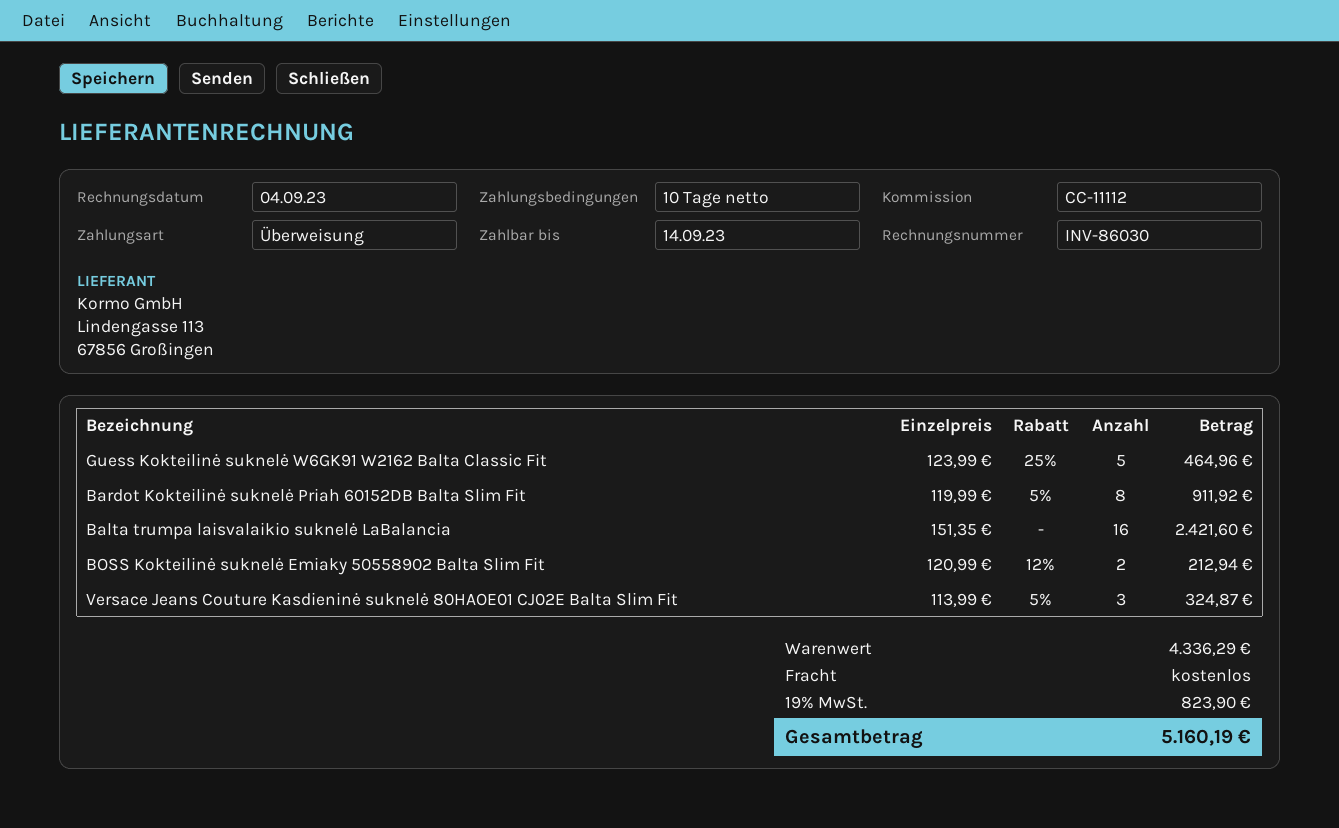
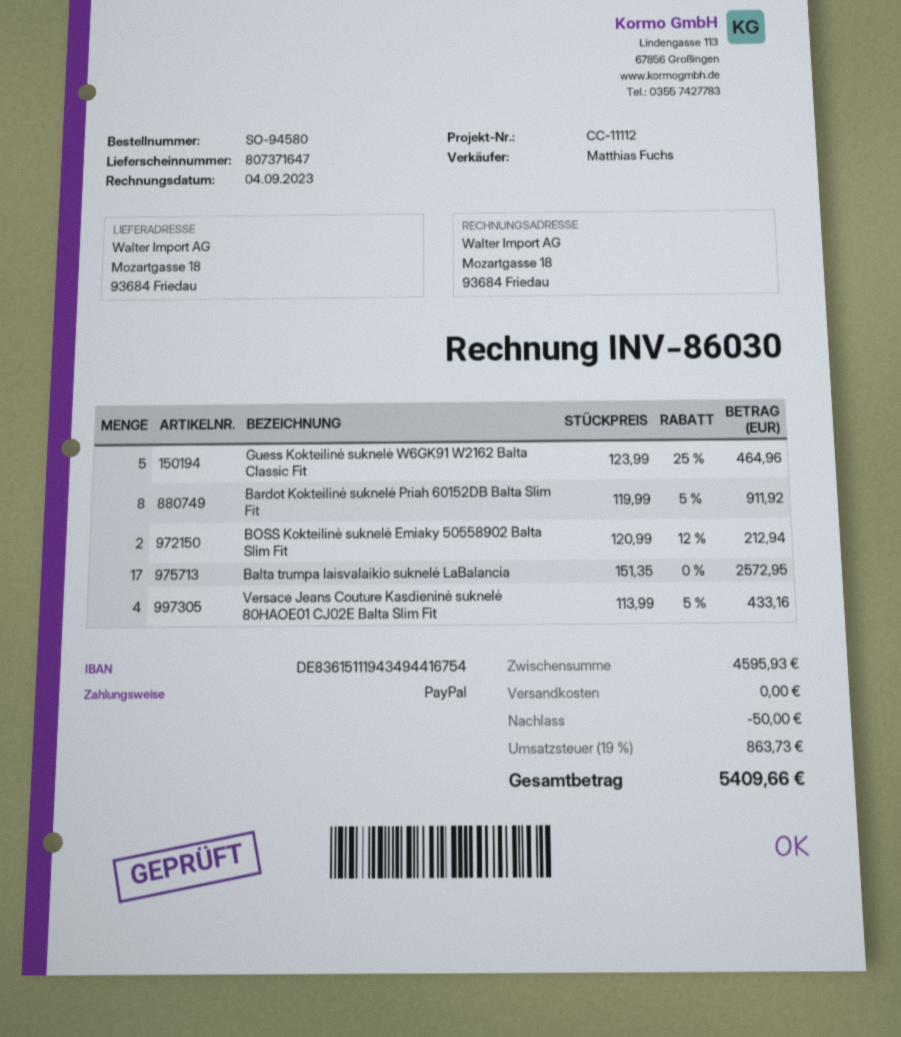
payment method: bank transfer -> PayPal
Balta trumpa laisvalaikio suknelė LaBalancia: 16 x 151.35 = 2421.60 -> 17 x 151.35 = 2572.95
Versace Jeans Couture Kasdieninė suknelė 80HAOE01 CJ02E Balta Slim Fit: 3 x 113.99 - 5% = 324.87 -> 4 x 113.99 - 5% = 433.16
subtotal: 4336.29 -> 4595.93
discount: none -> 50.00
tax: 19% = 823.90 -> 19% = 863.73
total: 5160.19 -> 5409.66

